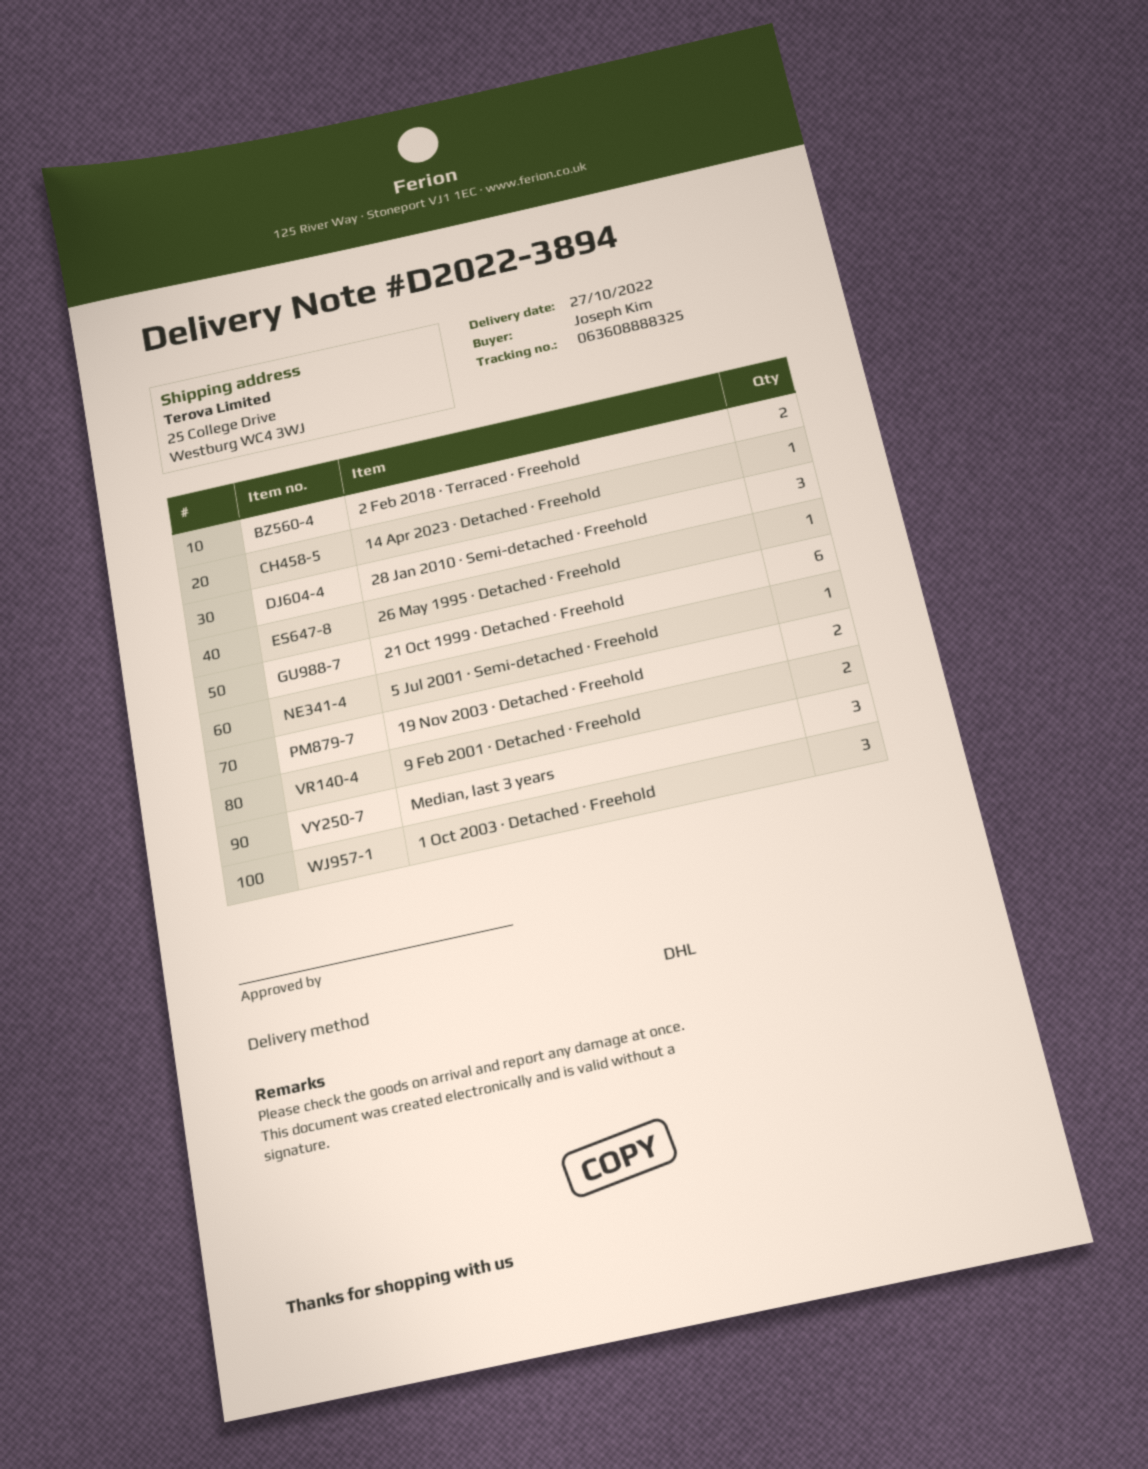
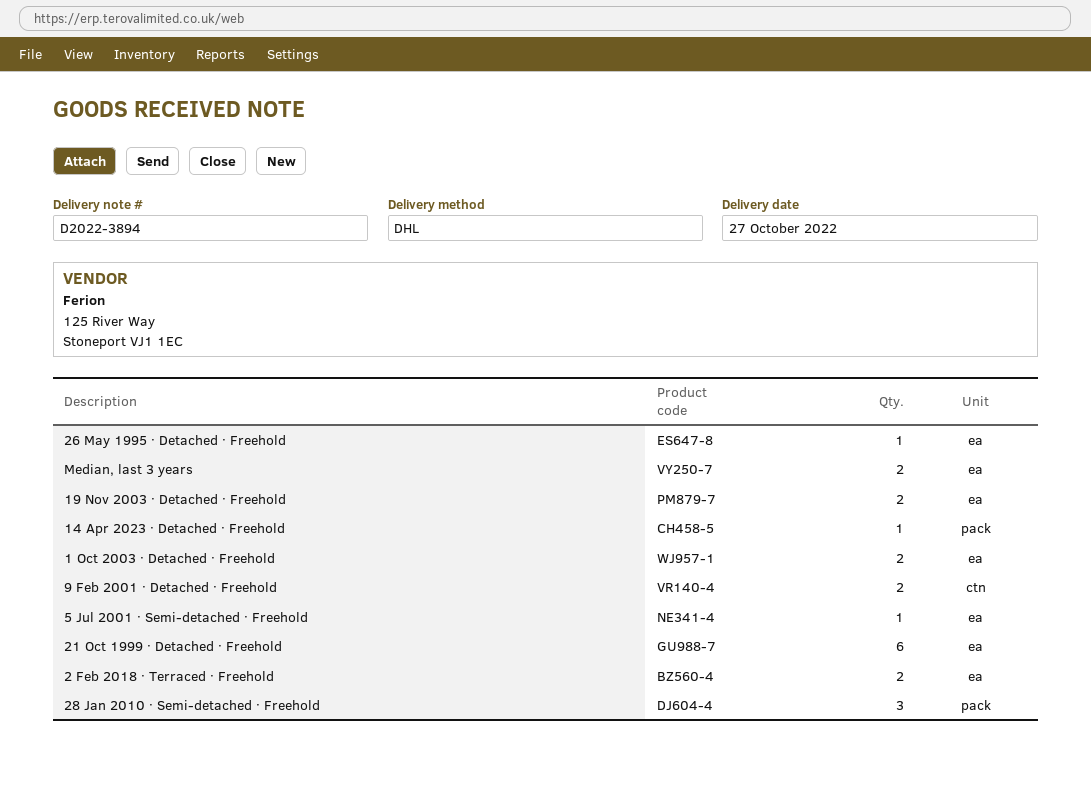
Median, last 3 years: 3 -> 2
1 Oct 2003 · Detached · Freehold: 3 -> 2

